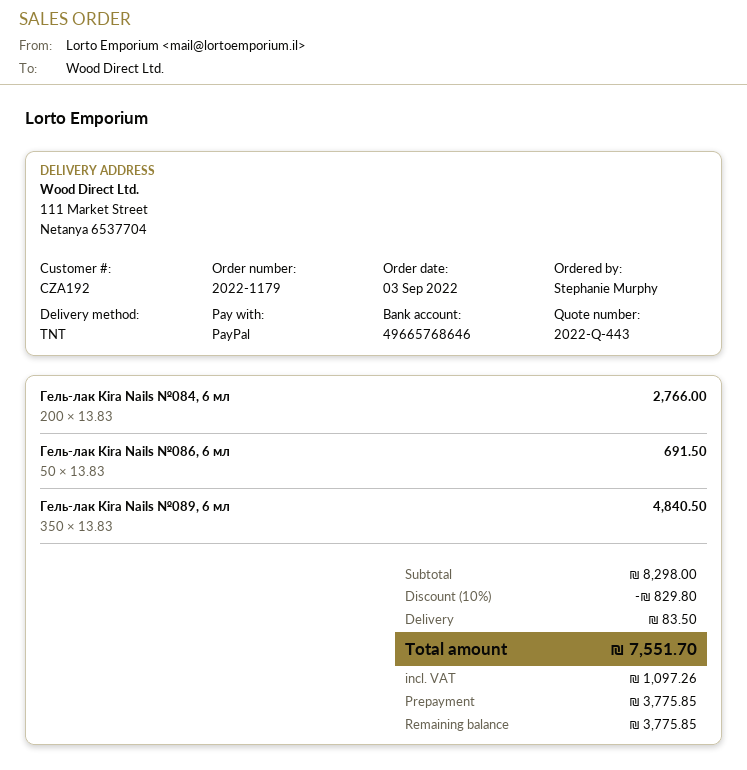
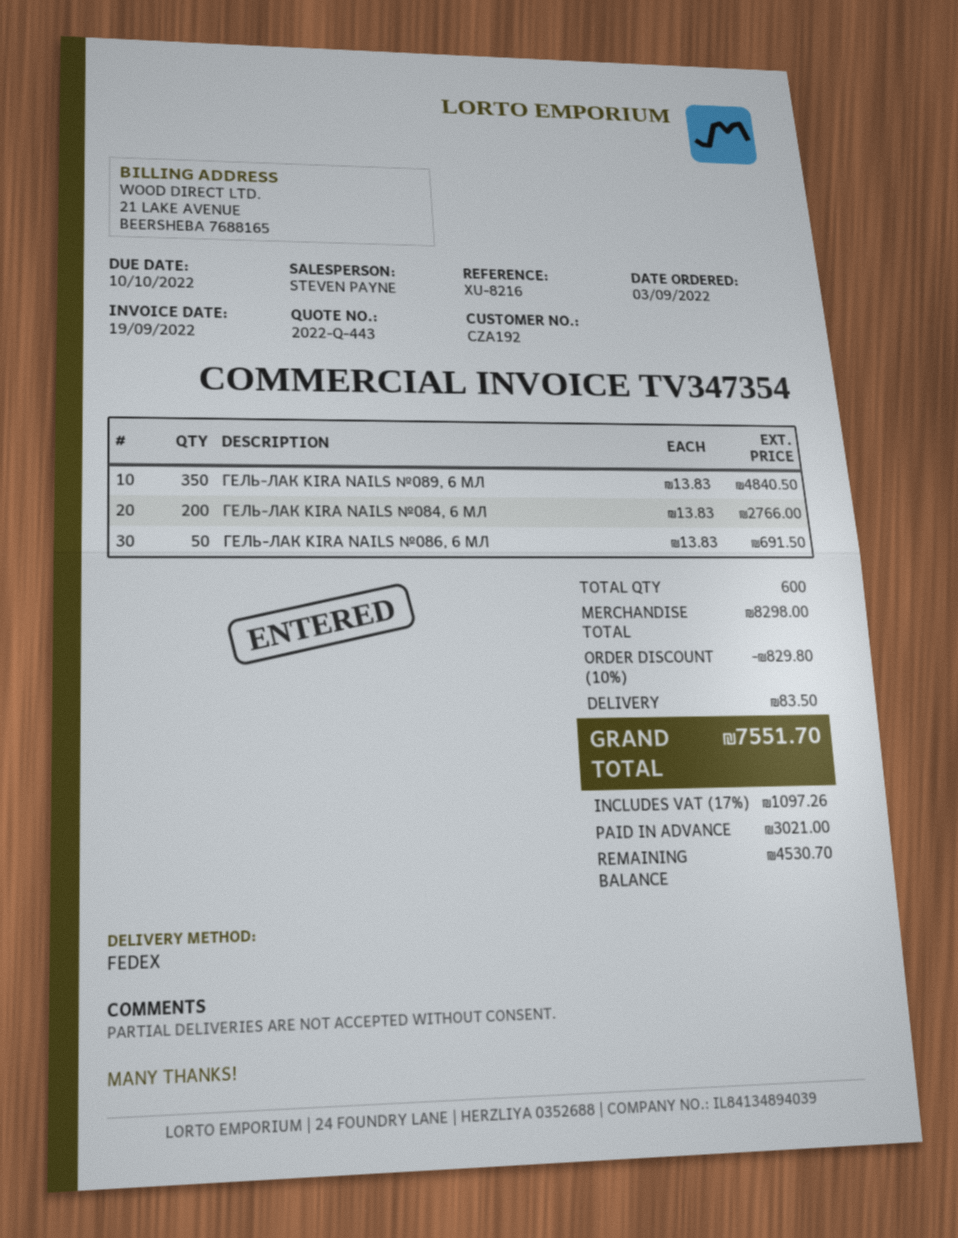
shipping method: TNT -> FedEx
deposit: 3775.85 -> 3021.00
balance: 3775.85 -> 4530.70

